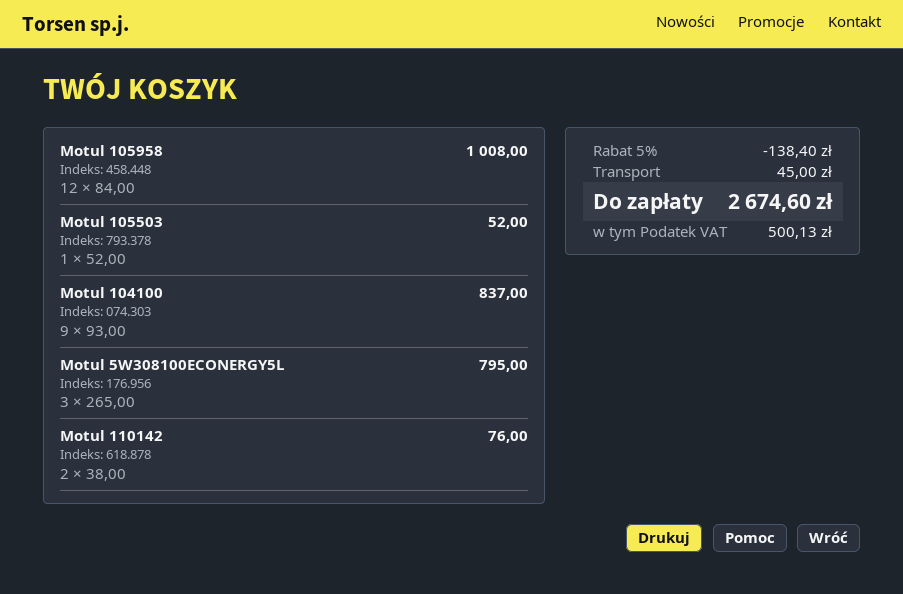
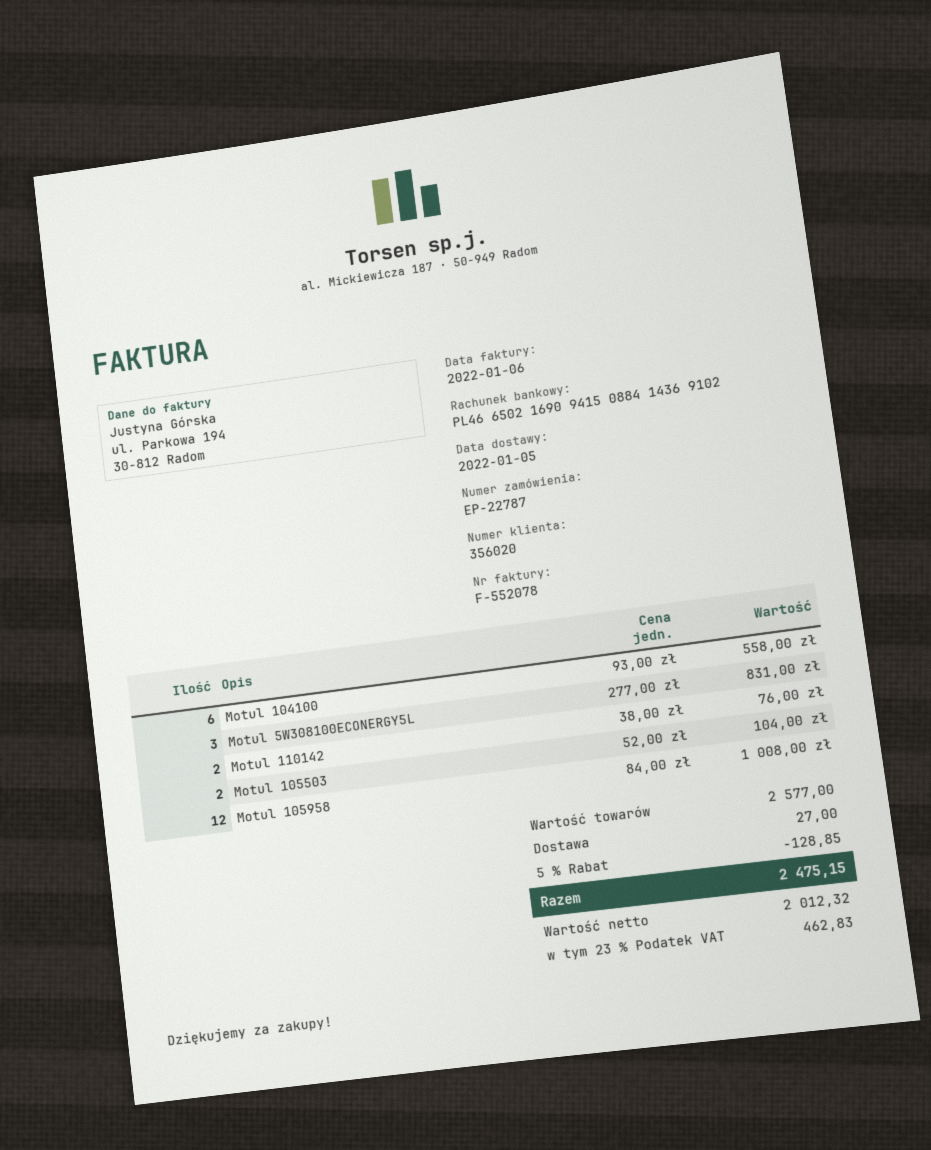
Motul 105503: 1 x 52.00 = 52.00 -> 2 x 52.00 = 104.00
Motul 104100: 9 x 93.00 = 837.00 -> 6 x 93.00 = 558.00
Motul 5W308100ECONERGY5L: 3 x 265.00 = 795.00 -> 3 x 277.00 = 831.00
discount: 5% = 138.40 -> 5% = 128.85
shipping: 45.00 -> 27.00
tax: 500.13 -> 462.83
total: 2674.60 -> 2475.15

